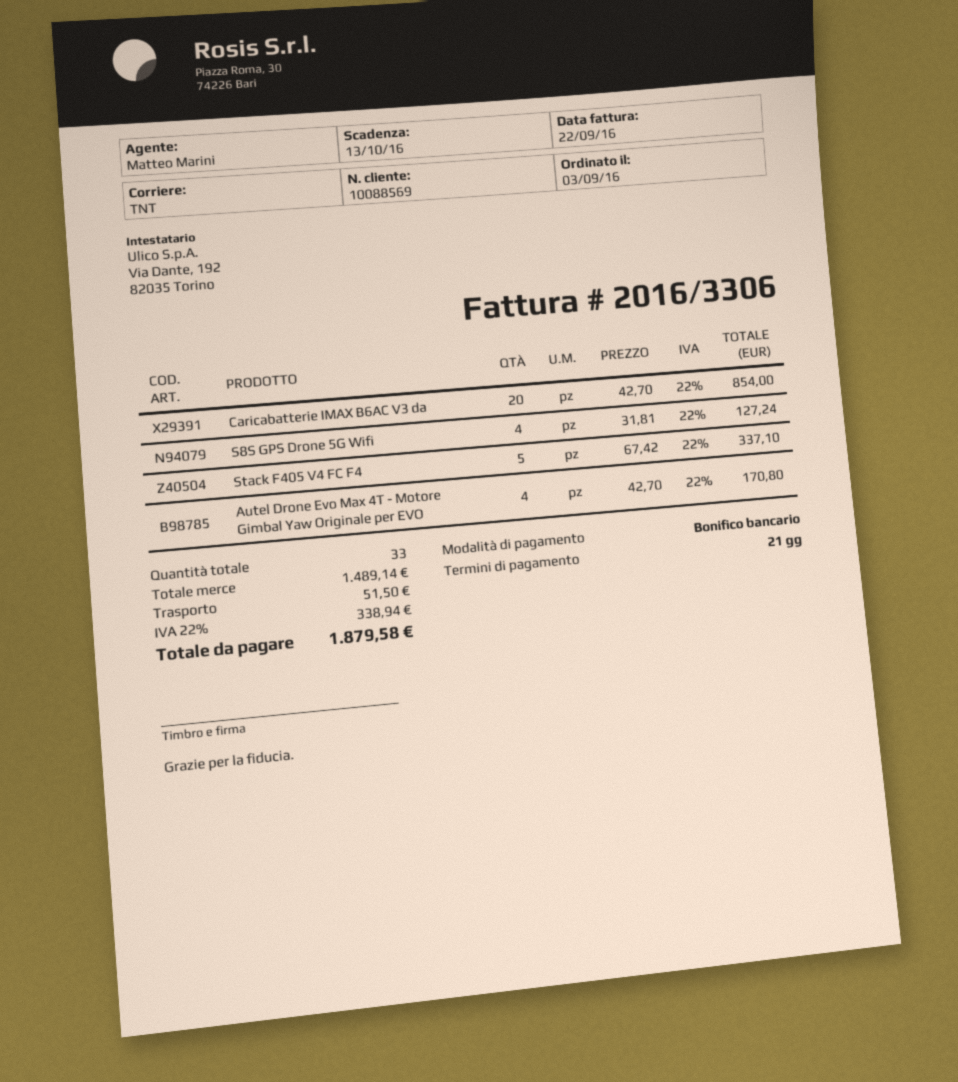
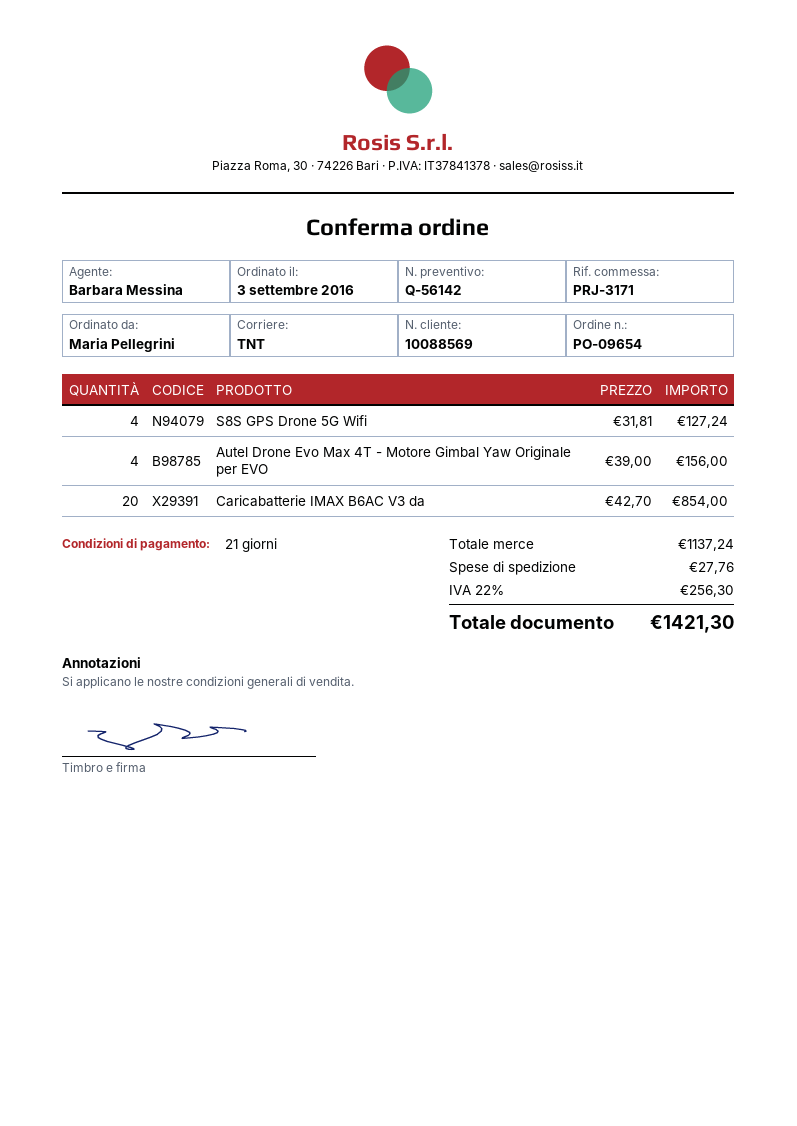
sales rep: Matteo Marini -> Barbara Messina
Stack F405 V4 FC F4: 5 x 67.42 = 337.10 -> none
Autel Drone Evo Max 4T - Motore Gimbal Yaw Originale per EVO: 4 x 42.70 = 170.80 -> 4 x 39.00 = 156.00
subtotal: 1489.14 -> 1137.24
shipping: 51.50 -> 27.76
tax: 22% = 338.94 -> 22% = 256.30
total: 1879.58 -> 1421.30

